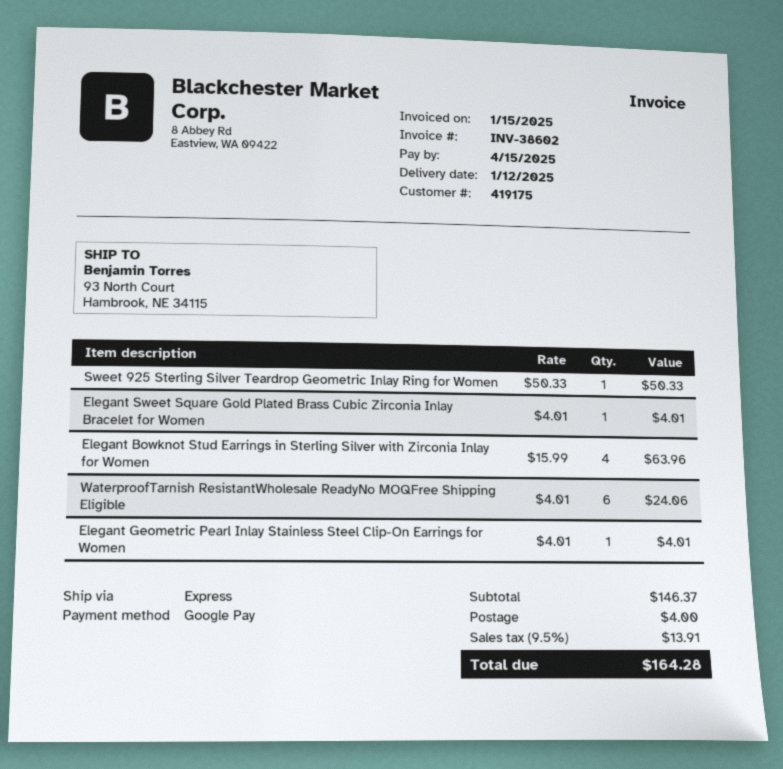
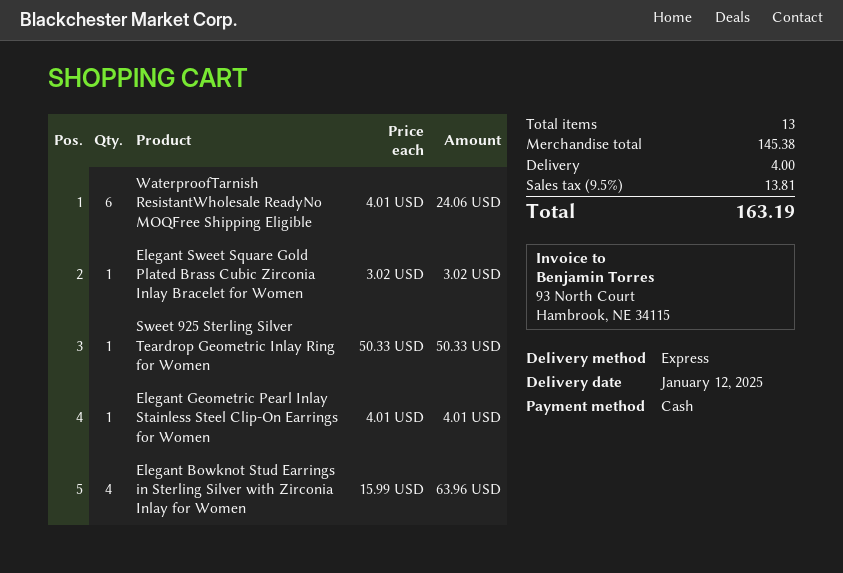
payment method: Google Pay -> cash
Elegant Sweet Square Gold Plated Brass Cubic Zirconia Inlay Bracelet for Women: 1 x 4.01 = 4.01 -> 1 x 3.02 = 3.02
subtotal: 146.37 -> 145.38
tax: 9.5% = 13.91 -> 9.5% = 13.81
total: 164.28 -> 163.19

